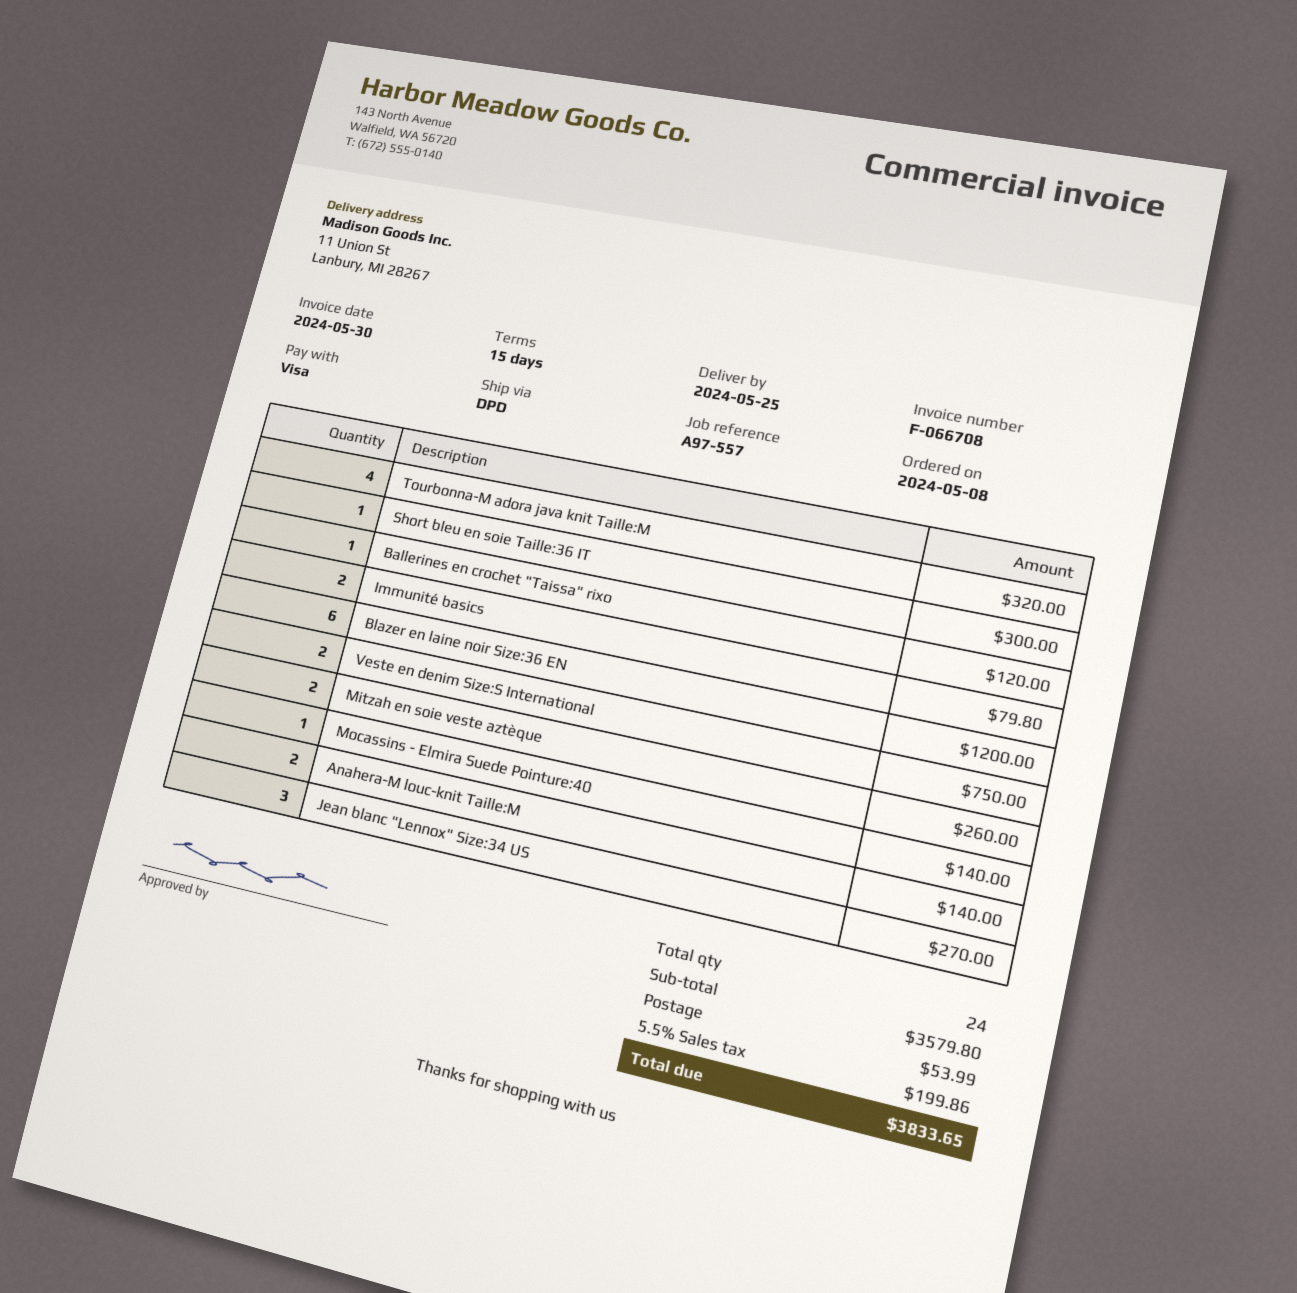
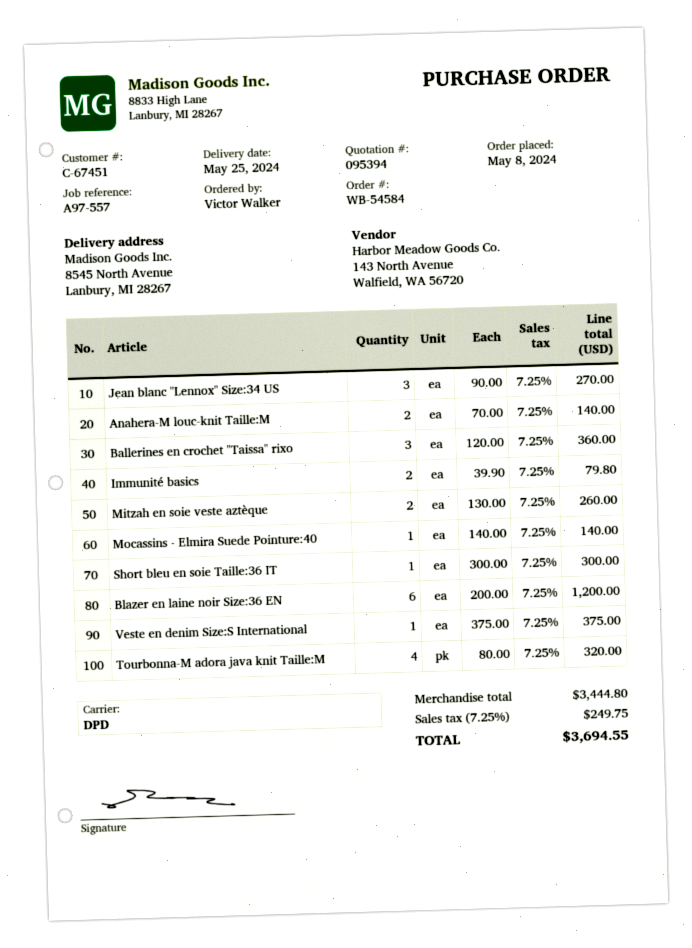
ship to: 11 Union St, Lanbury, MI 28267 -> 8545 North Avenue, Lanbury, MI 28267
Ballerines en crochet "Taissa" rixo: 1 for 120.00 -> 3 for 360.00
Veste en denim Size:S International: 2 for 750.00 -> 1 for 375.00
subtotal: 3579.80 -> 3444.80
shipping: 53.99 -> none
tax: 5.5% = 199.86 -> 7.25% = 249.75
total: 3833.65 -> 3694.55

